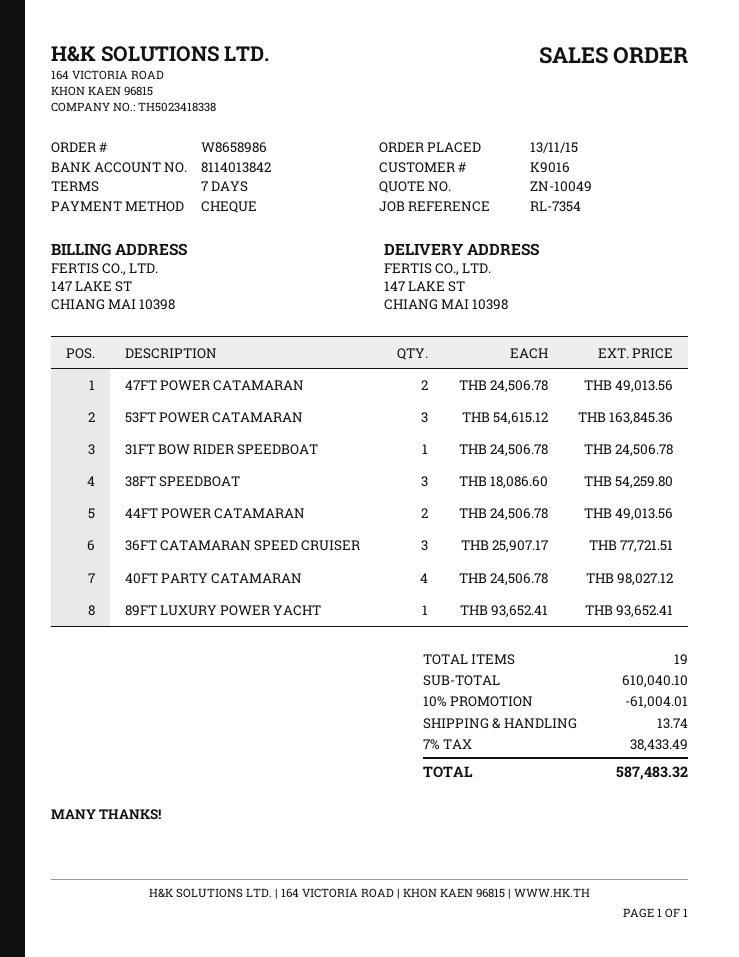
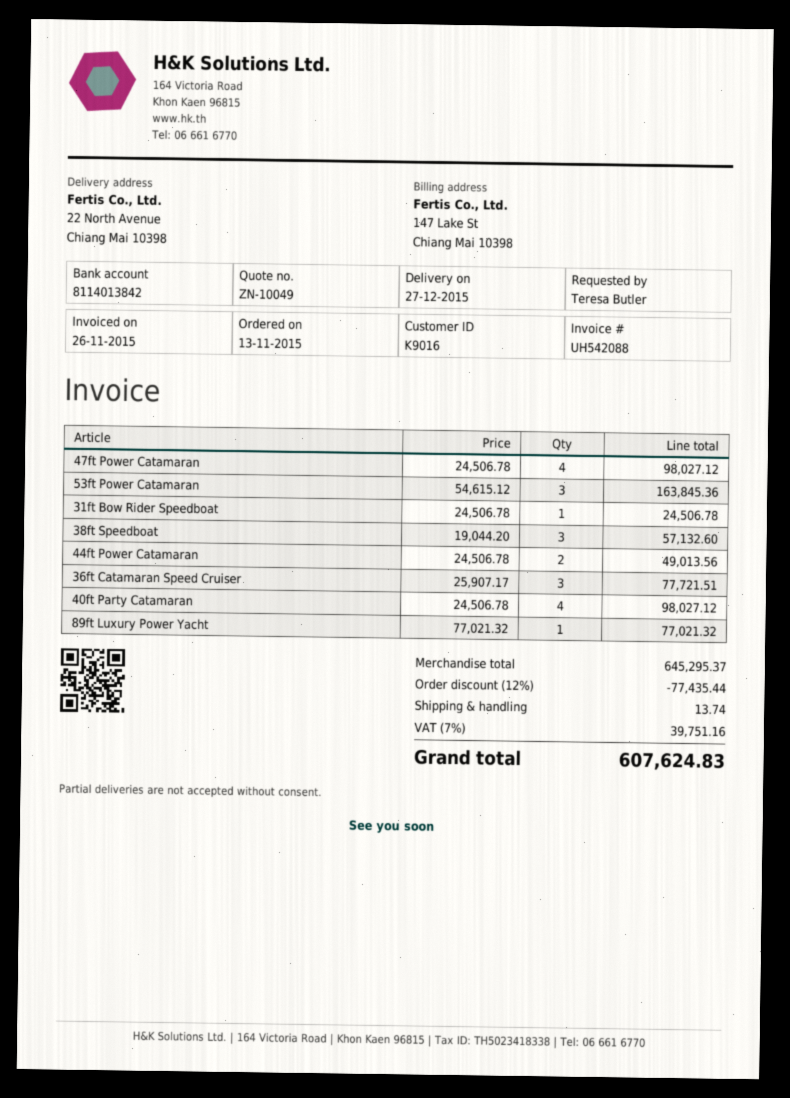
ship to: 147 LAKE ST, CHIANG MAI 10398 -> 22 North Avenue, Chiang Mai 10398
47FT POWER CATAMARAN: 2 x 24506.78 = 49013.56 -> 4 x 24506.78 = 98027.12
38FT SPEEDBOAT: 3 x 18086.60 = 54259.80 -> 3 x 19044.20 = 57132.60
89FT LUXURY POWER YACHT: 1 x 93652.41 = 93652.41 -> 1 x 77021.32 = 77021.32
subtotal: 610040.10 -> 645295.37
discount: 10% = 61004.01 -> 12% = 77435.44
tax: 7% = 38433.49 -> 7% = 39751.16
total: 587483.32 -> 607624.83

